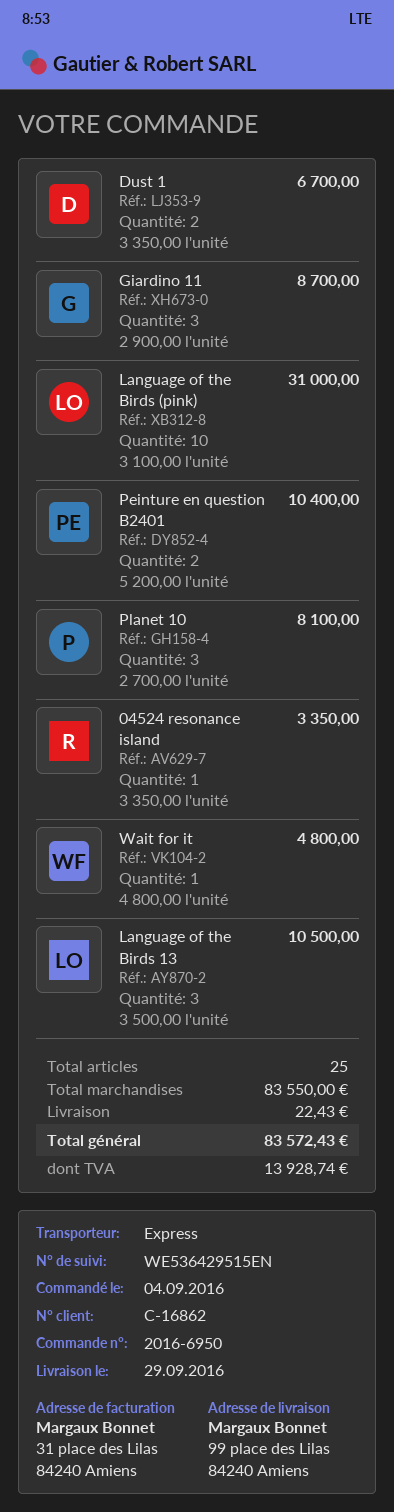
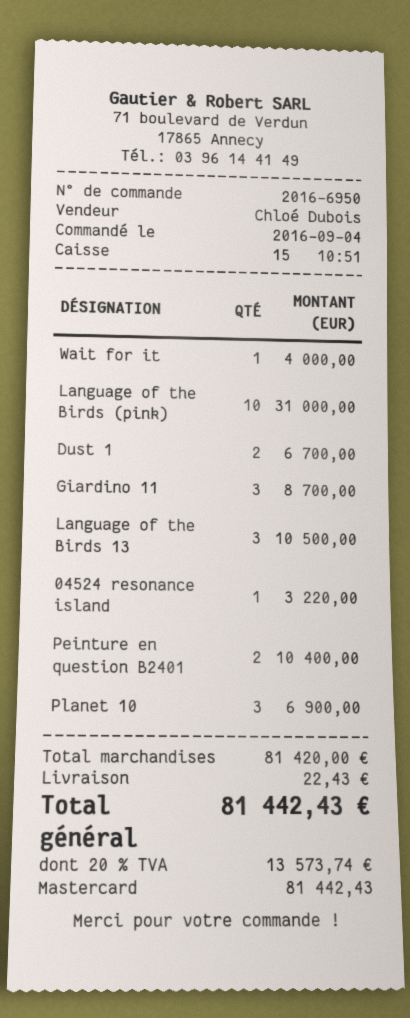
Planet 10: 3 for 8100.00 -> 3 for 6900.00
04524 resonance island: 1 for 3350.00 -> 1 for 3220.00
Wait for it: 1 for 4800.00 -> 1 for 4000.00
subtotal: 83550.00 -> 81420.00
tax: 13928.74 -> 13573.74
total: 83572.43 -> 81442.43

